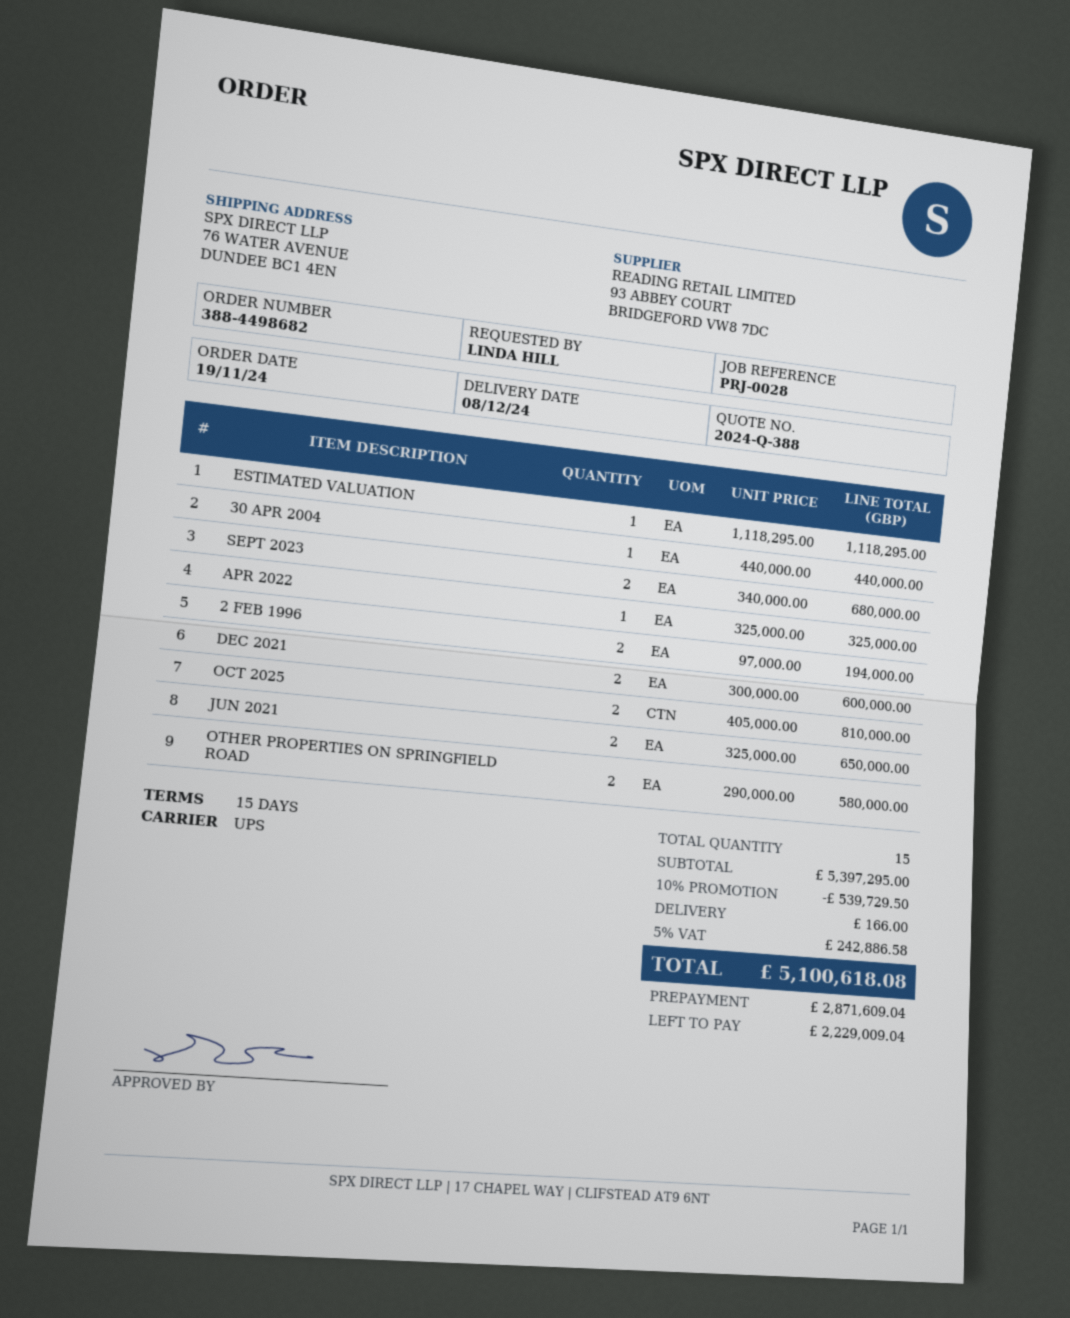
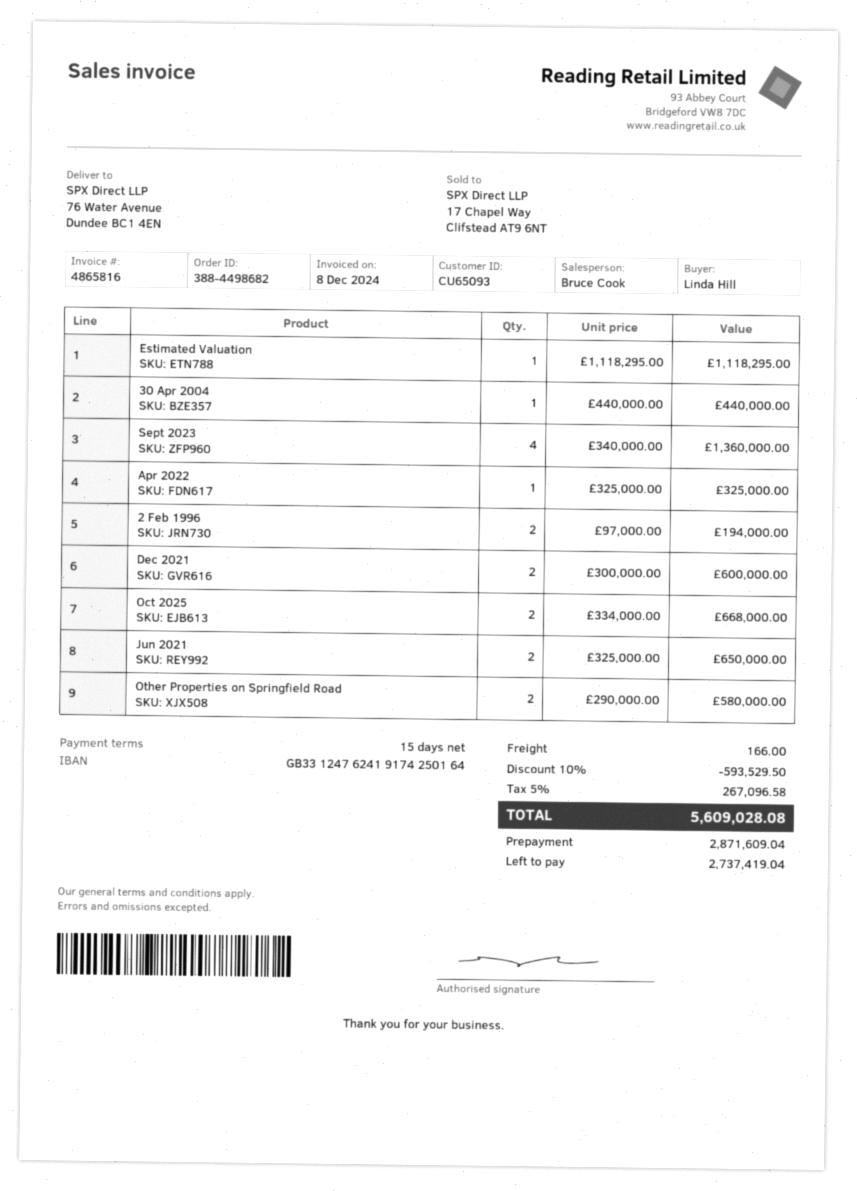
SEPT 2023: 2 x 340000.00 = 680000.00 -> 4 x 340000.00 = 1360000.00
OCT 2025: 2 x 405000.00 = 810000.00 -> 2 x 334000.00 = 668000.00
discount: 10% = 539729.50 -> 10% = 593529.50
tax: 5% = 242886.58 -> 5% = 267096.58
total: 5100618.08 -> 5609028.08
balance: 2229009.04 -> 2737419.04

